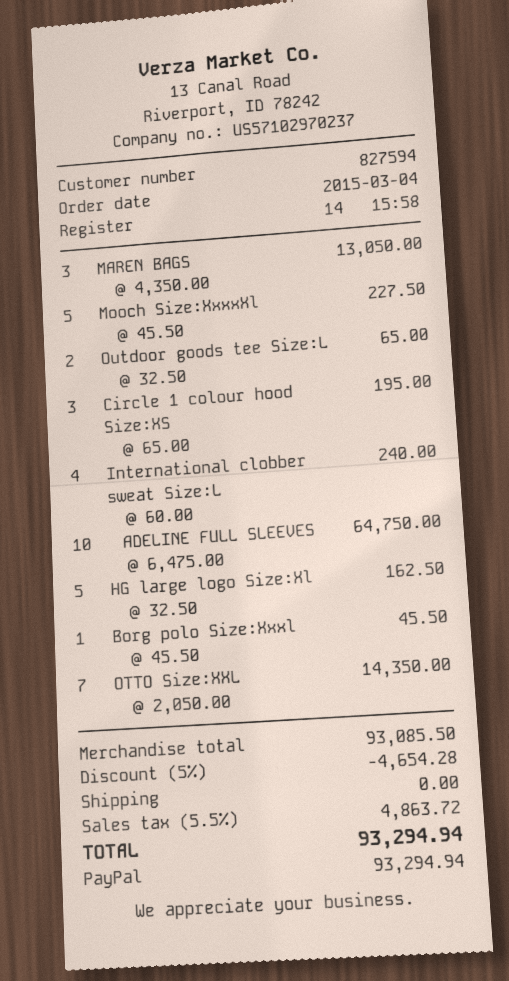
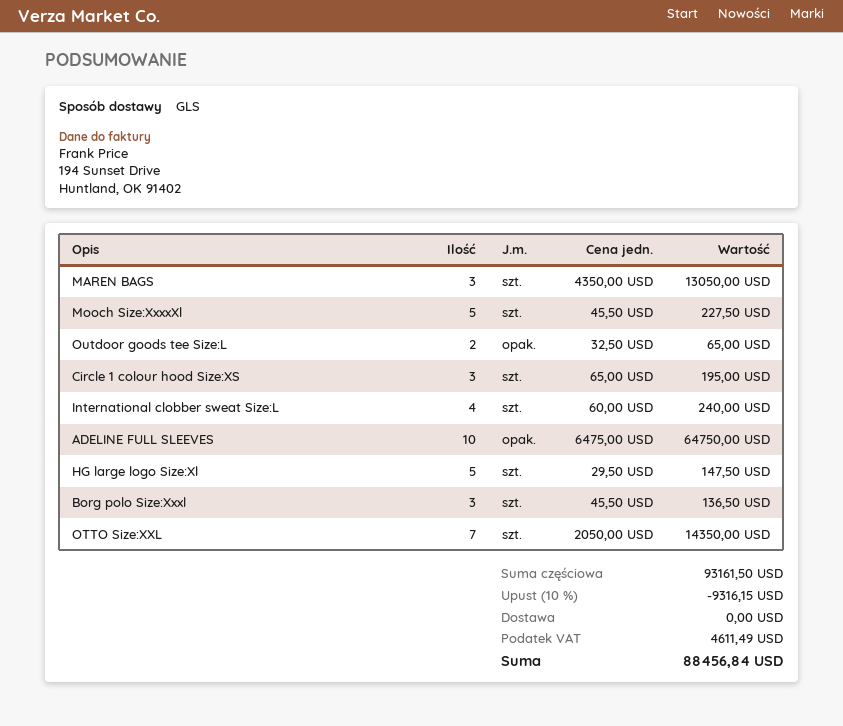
HG large logo Size:Xl: 5 x 32.50 = 162.50 -> 5 x 29.50 = 147.50
Borg polo Size:Xxxl: 1 x 45.50 = 45.50 -> 3 x 45.50 = 136.50
subtotal: 93085.50 -> 93161.50
discount: 5% = 4654.28 -> 10% = 9316.15
tax: 4863.72 -> 4611.49
total: 93294.94 -> 88456.84

